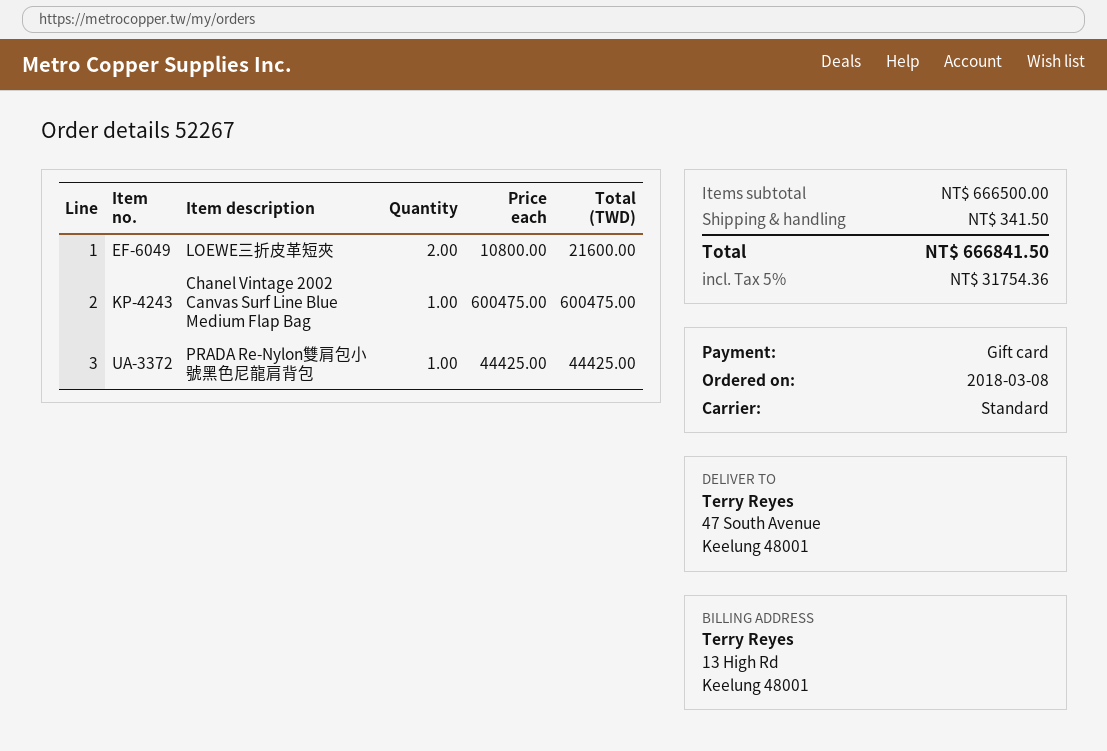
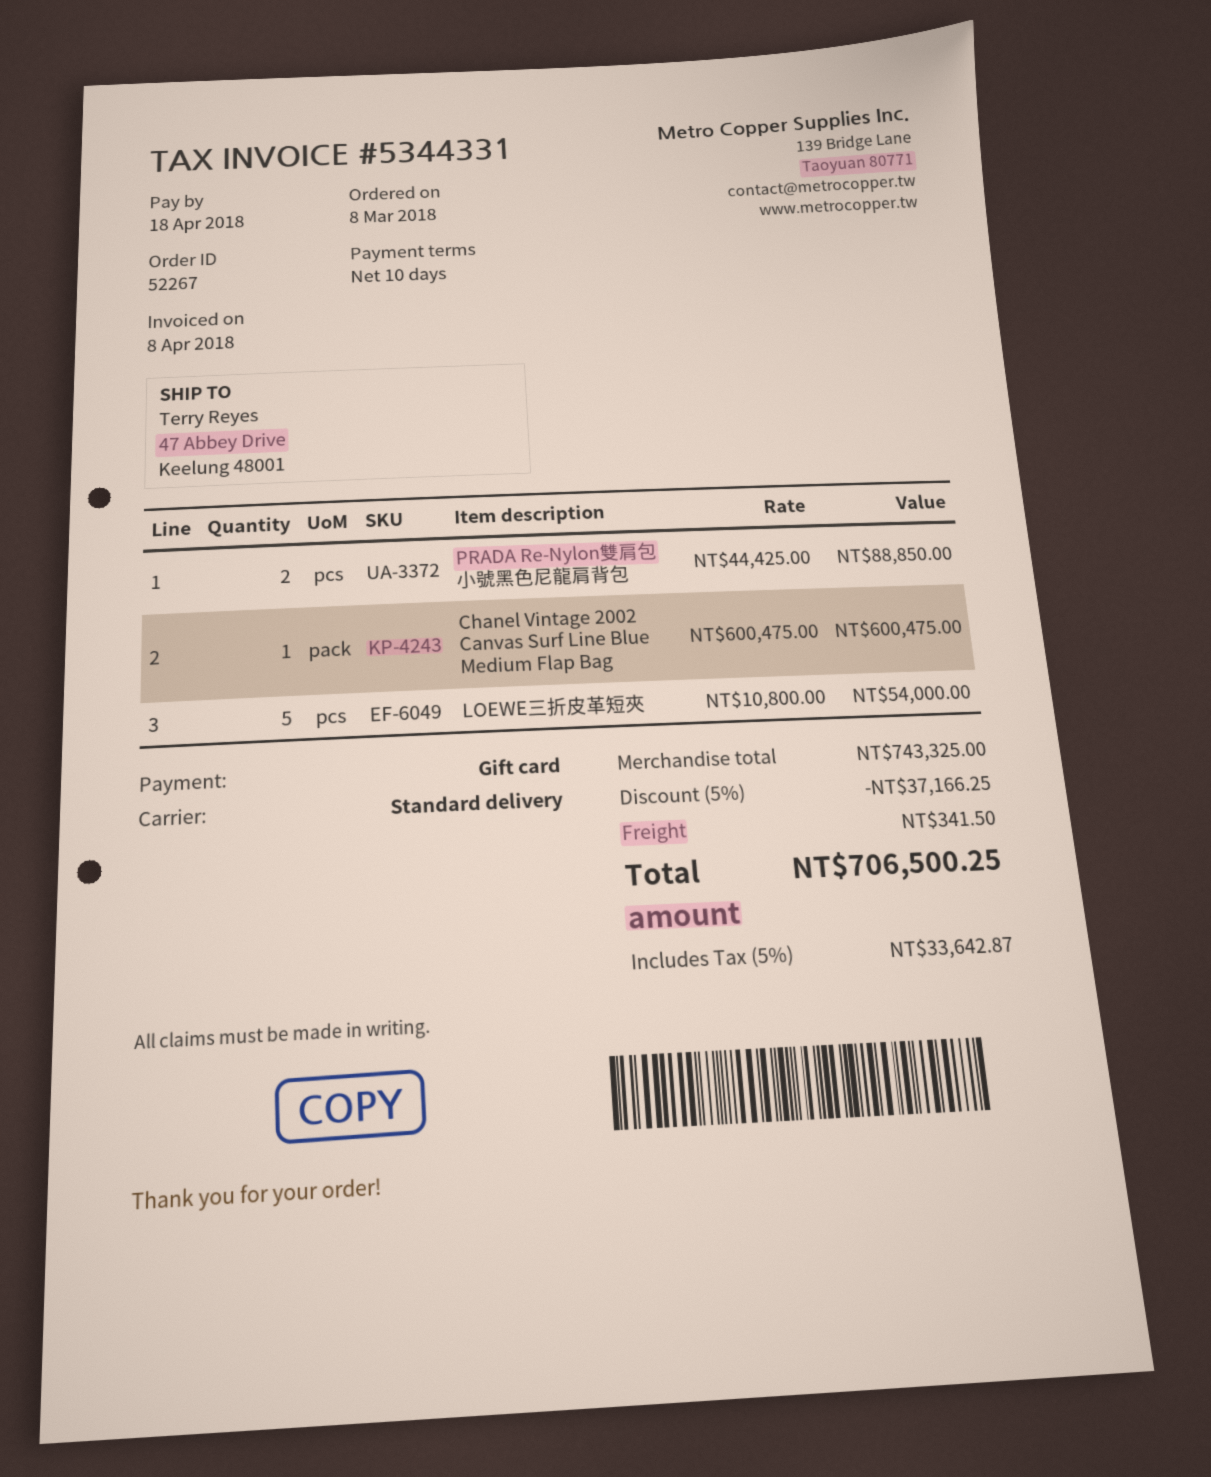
ship to: 47 South Avenue, Keelung 48001 -> 47 Abbey Drive, Keelung 48001
LOEWE三折皮革短夾: 2 x 10800.00 = 21600.00 -> 5 x 10800.00 = 54000.00
PRADA Re-Nylon雙肩包小號黑色尼龍肩背包: 1 x 44425.00 = 44425.00 -> 2 x 44425.00 = 88850.00
subtotal: 666500.00 -> 743325.00
discount: none -> 5% = 37166.25
tax: 5% = 31754.36 -> 5% = 33642.87
total: 666841.50 -> 706500.25

